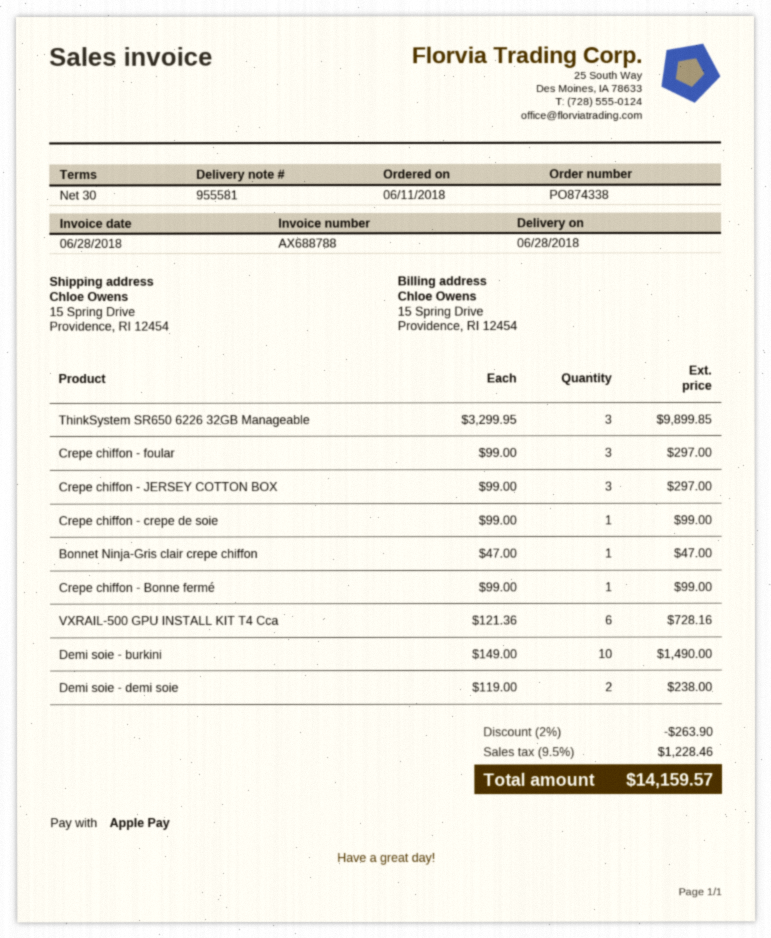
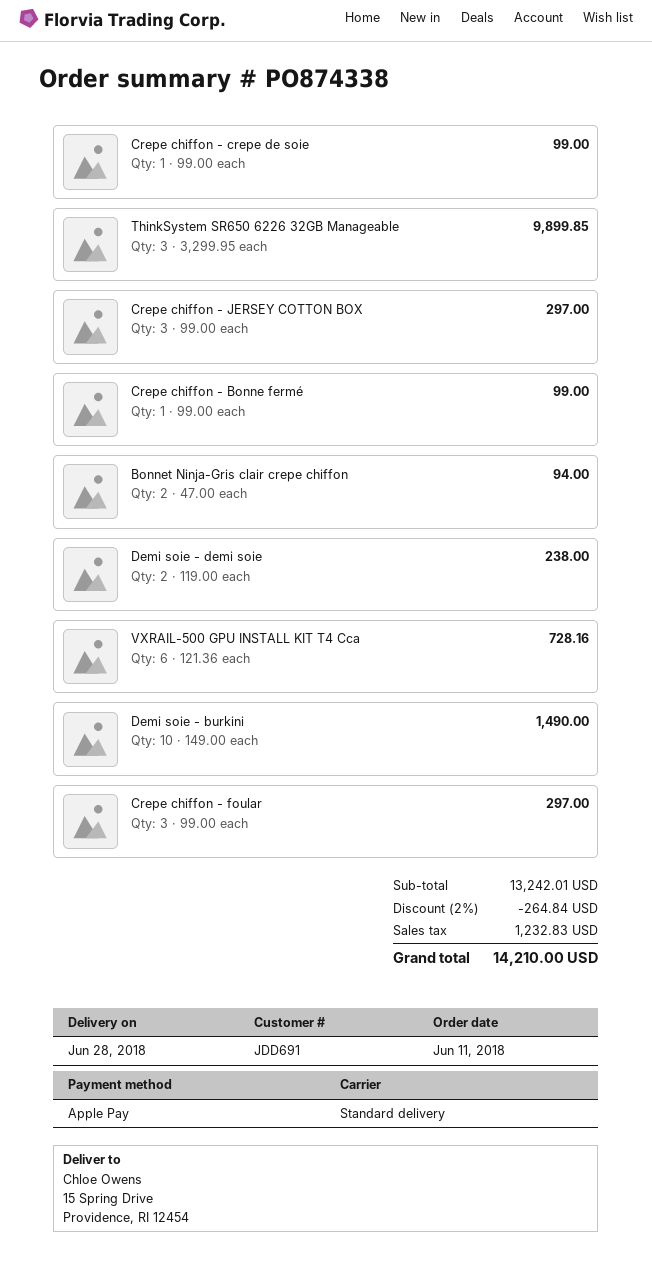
Bonnet Ninja-Gris clair crepe chiffon: 1 x 47.00 = 47.00 -> 2 x 47.00 = 94.00
discount: 2% = 263.90 -> 2% = 264.84
tax: 1228.46 -> 1232.83
total: 14159.57 -> 14210.00

